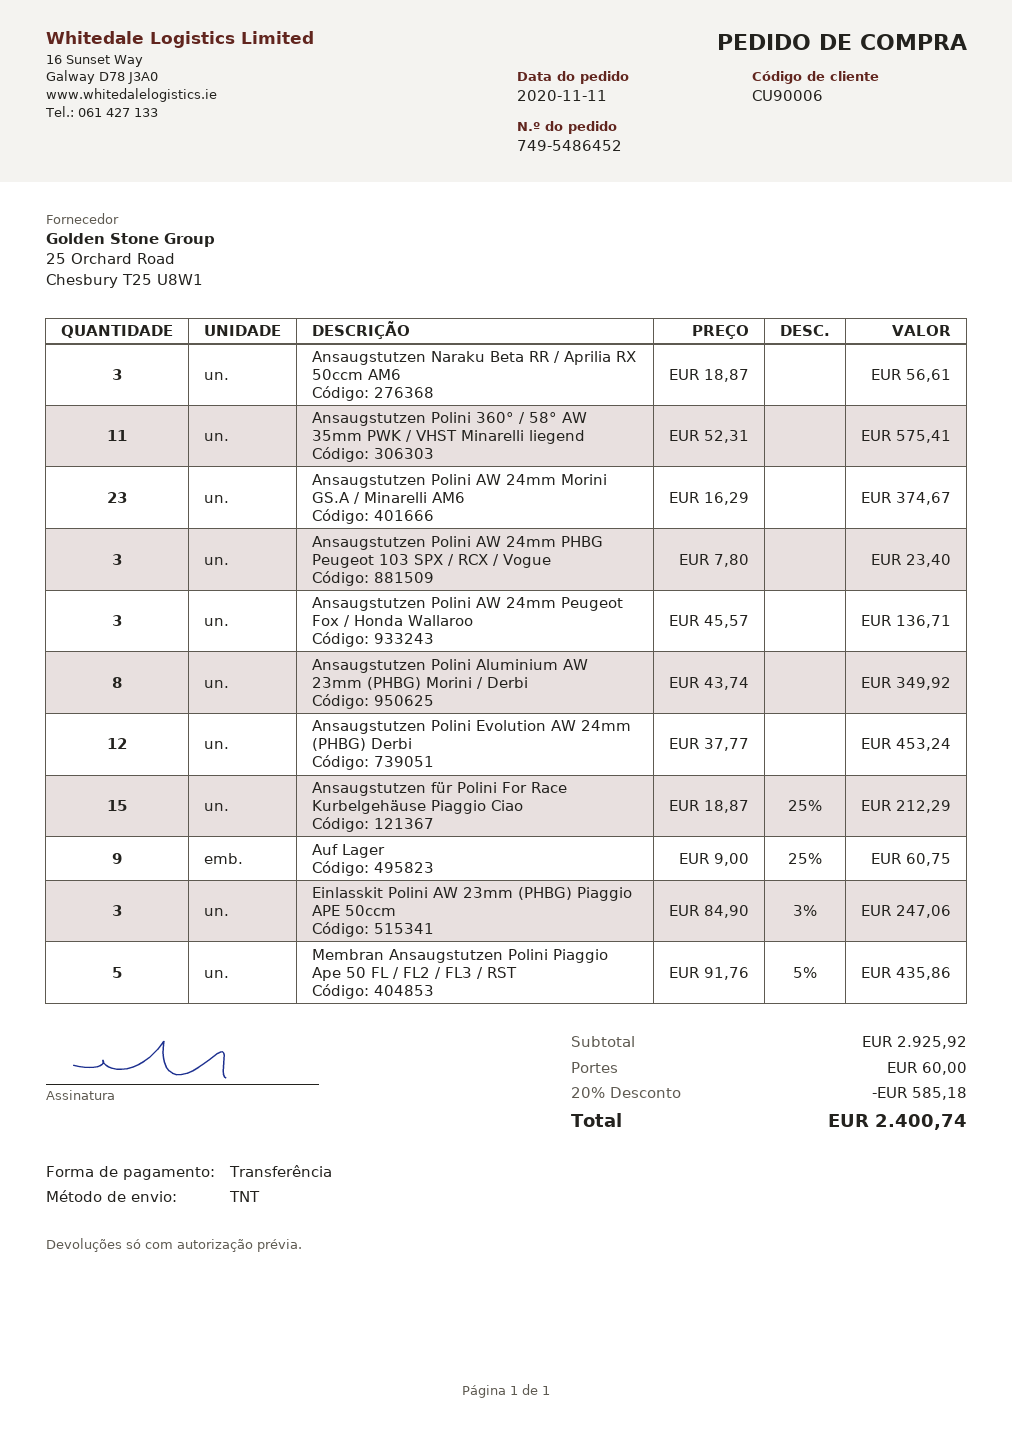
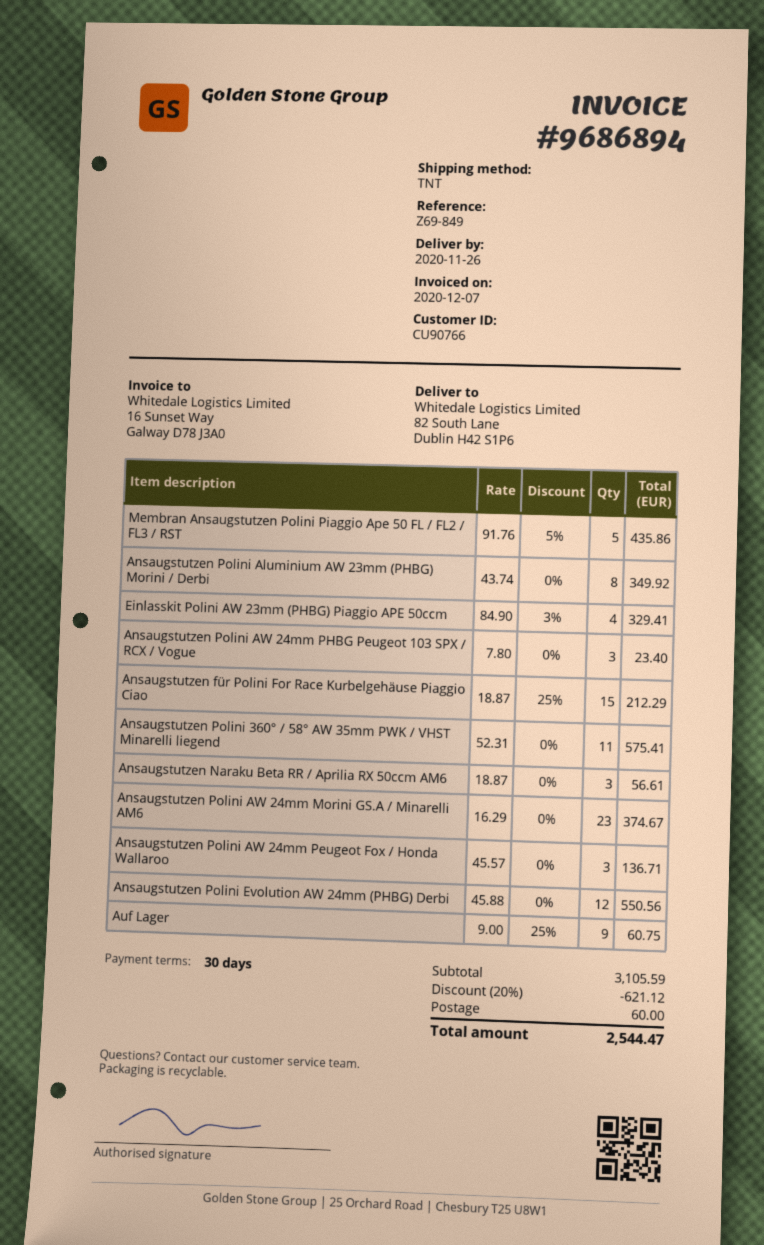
customer number: CU90006 -> CU90766
Ansaugstutzen Polini Evolution AW 24mm (PHBG) Derbi: 12 x 37.77 = 453.24 -> 12 x 45.88 = 550.56
Einlasskit Polini AW 23mm (PHBG) Piaggio APE 50ccm: 3 x 84.90 - 3% = 247.06 -> 4 x 84.90 - 3% = 329.41
subtotal: 2925.92 -> 3105.59
discount: 20% = 585.18 -> 20% = 621.12
total: 2400.74 -> 2544.47

